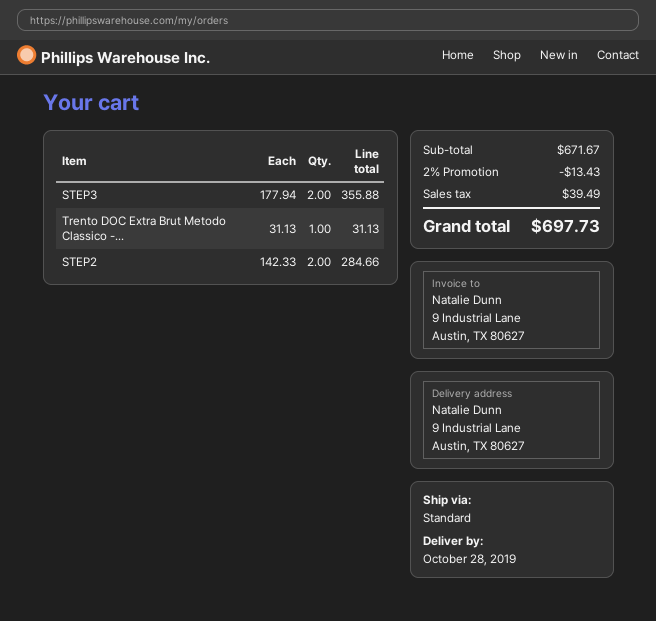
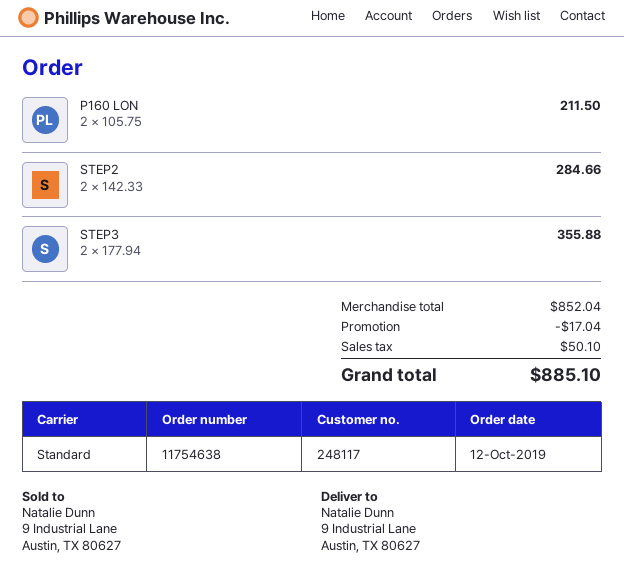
Trento DOC Extra Brut Metodo Classico -...: 1 x 31.13 = 31.13 -> none
P160 LON: none -> 2 x 105.75 = 211.50
subtotal: 671.67 -> 852.04
discount: 13.43 -> 17.04
tax: 39.49 -> 50.10
total: 697.73 -> 885.10

